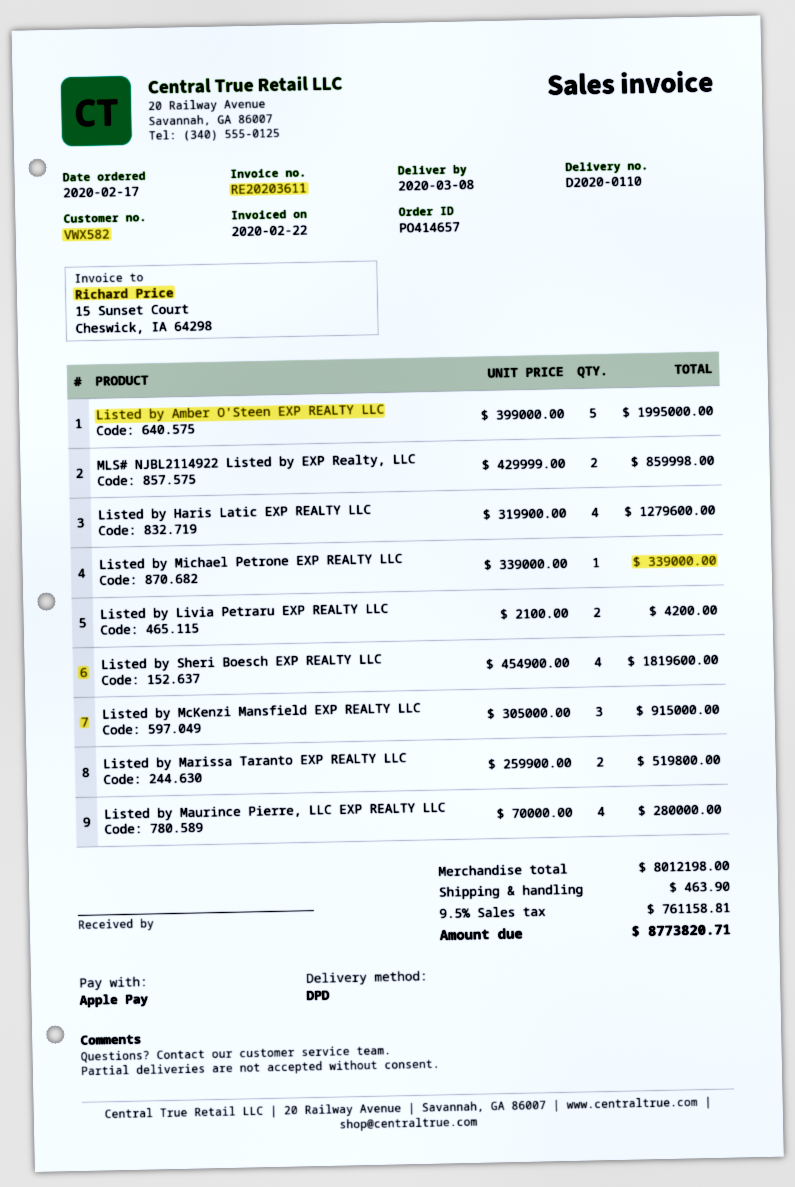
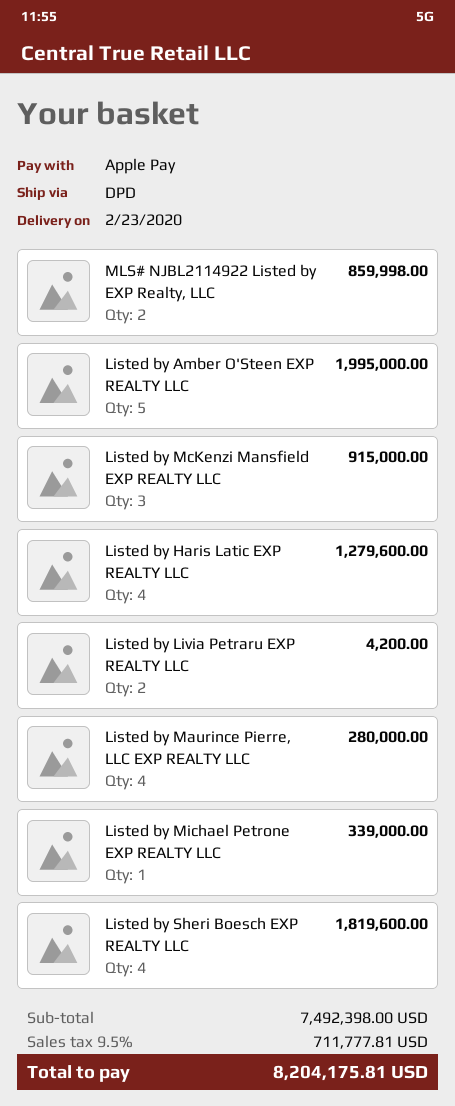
delivery date: 2020-03-08 -> 2020-02-23
Listed by Marissa Taranto EXP REALTY LLC: 2 for 519800.00 -> none
subtotal: 8012198.00 -> 7492398.00
shipping: 463.90 -> none
tax: 9.5% = 761158.81 -> 9.5% = 711777.81
total: 8773820.71 -> 8204175.81

